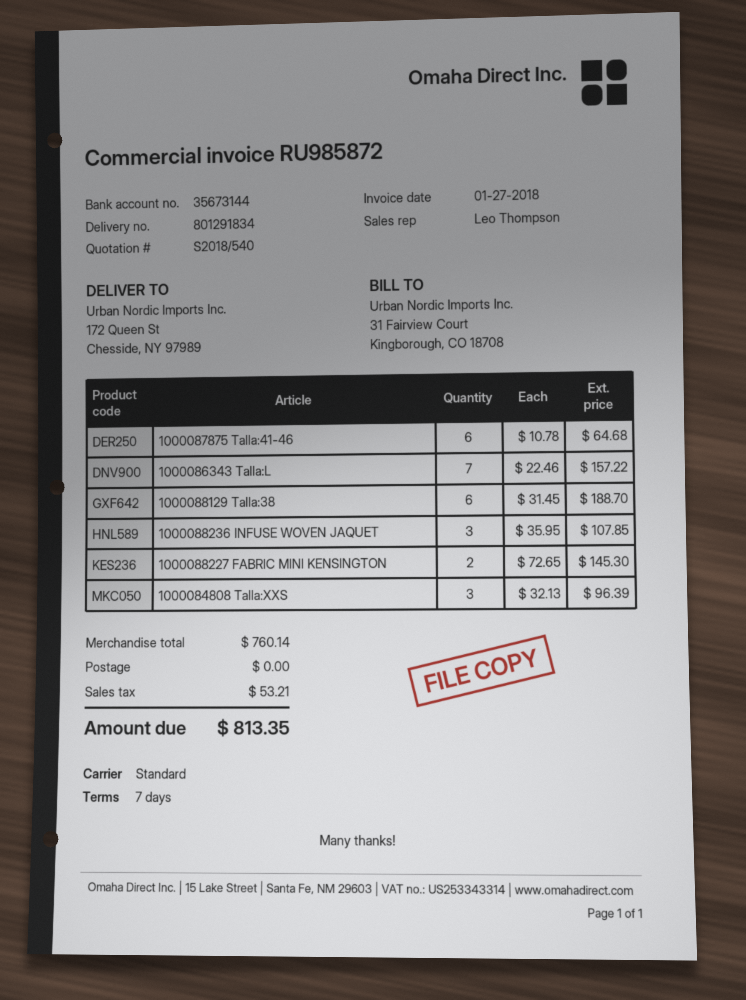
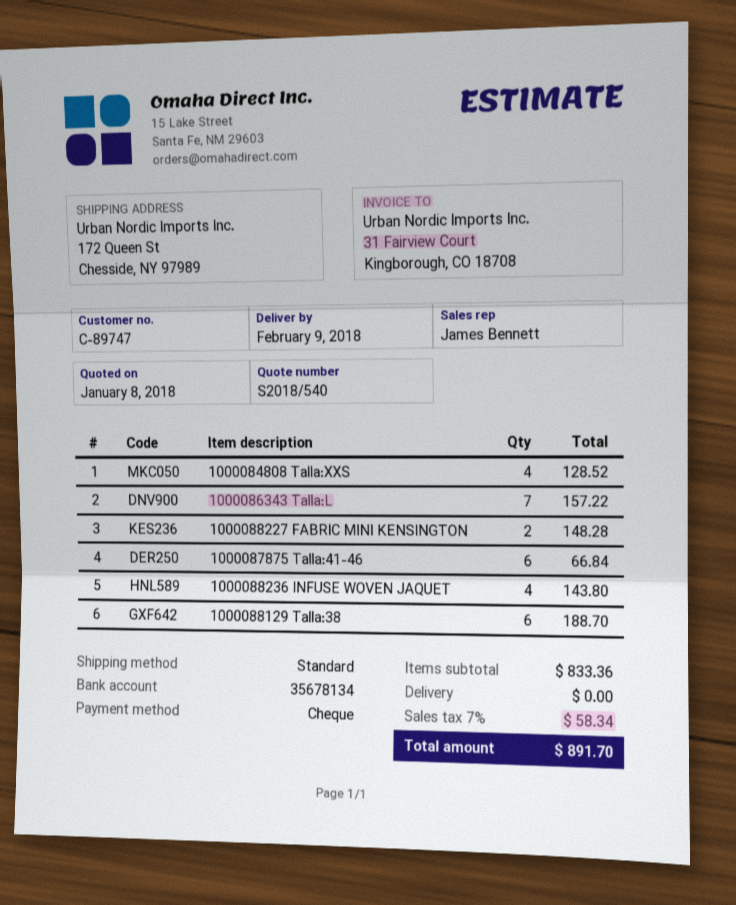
sales rep: Leo Thompson -> James Bennett
bank account: 35673144 -> 35678134
1000087875 Talla:41-46: 6 for 64.68 -> 6 for 66.84
1000088236 INFUSE WOVEN JAQUET: 3 for 107.85 -> 4 for 143.80
1000088227 FABRIC MINI KENSINGTON: 2 for 145.30 -> 2 for 148.28
1000084808 Talla:XXS: 3 for 96.39 -> 4 for 128.52
subtotal: 760.14 -> 833.36
tax: 53.21 -> 58.34
total: 813.35 -> 891.70

